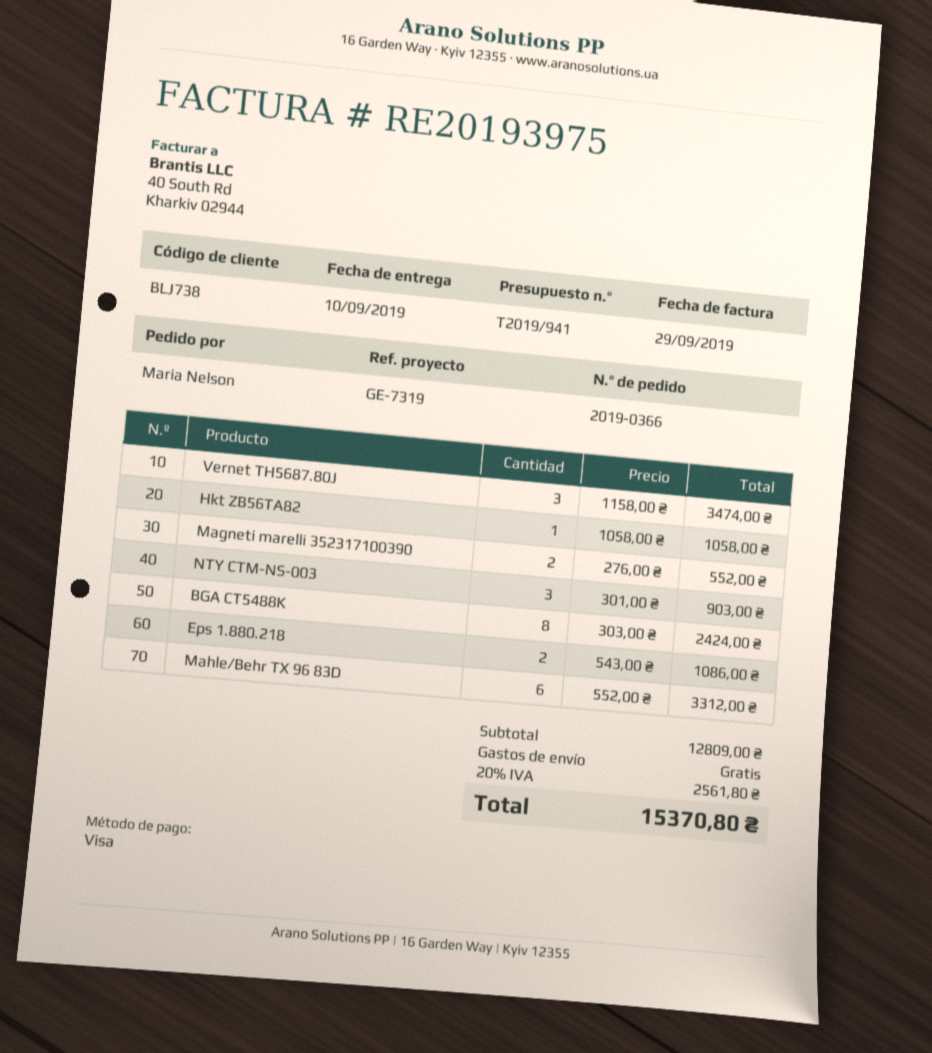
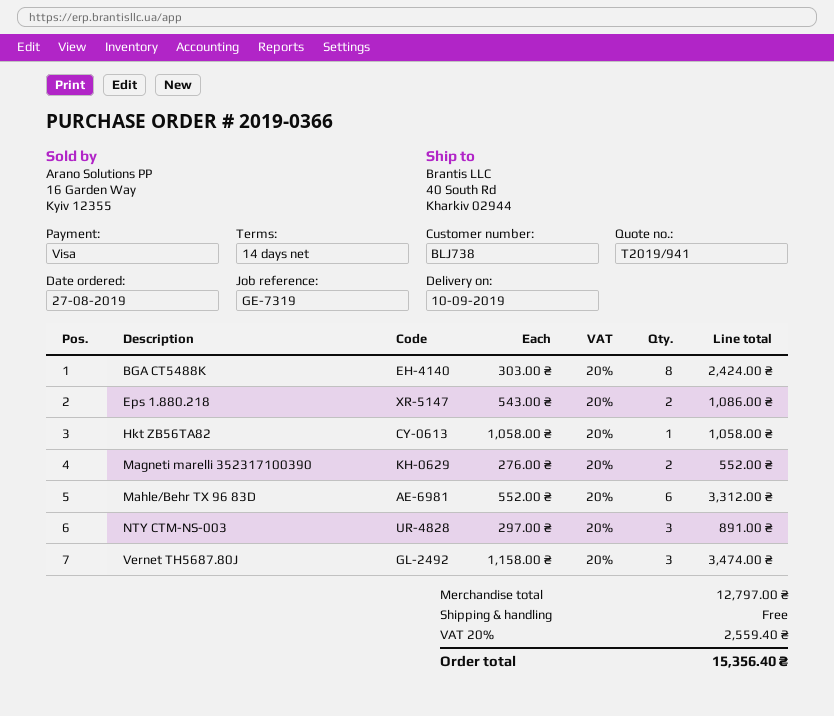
NTY CTM-NS-003: 3 x 301.00 = 903.00 -> 3 x 297.00 = 891.00
subtotal: 12809.00 -> 12797.00
tax: 20% = 2561.80 -> 20% = 2559.40
total: 15370.80 -> 15356.40

